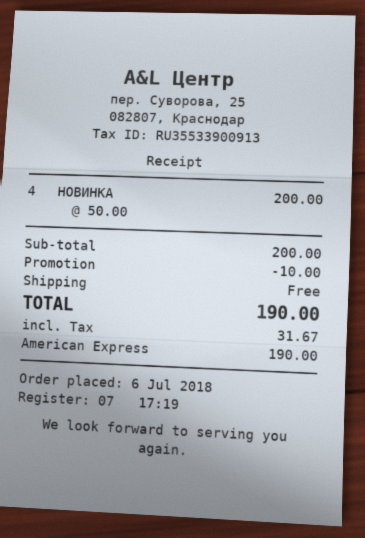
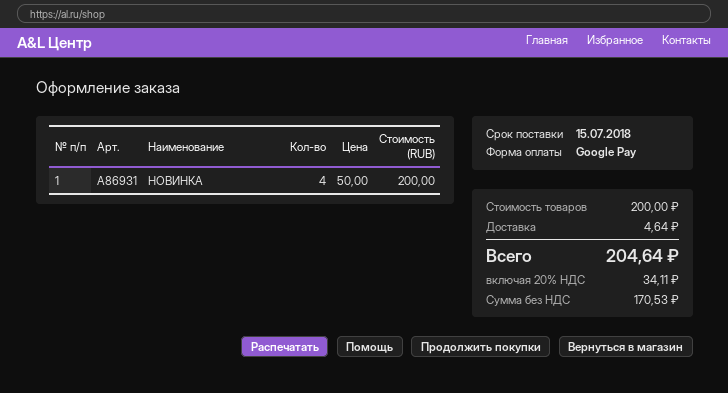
payment method: American Express -> Google Pay
discount: 10.00 -> none
shipping: 0.00 -> 4.64
tax: 31.67 -> 34.11
total: 190.00 -> 204.64

